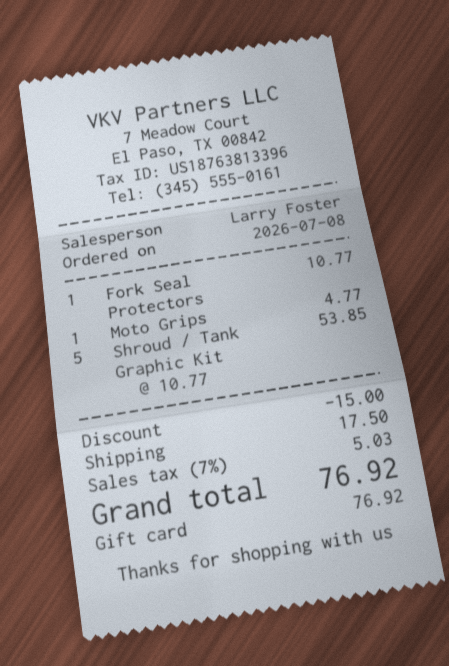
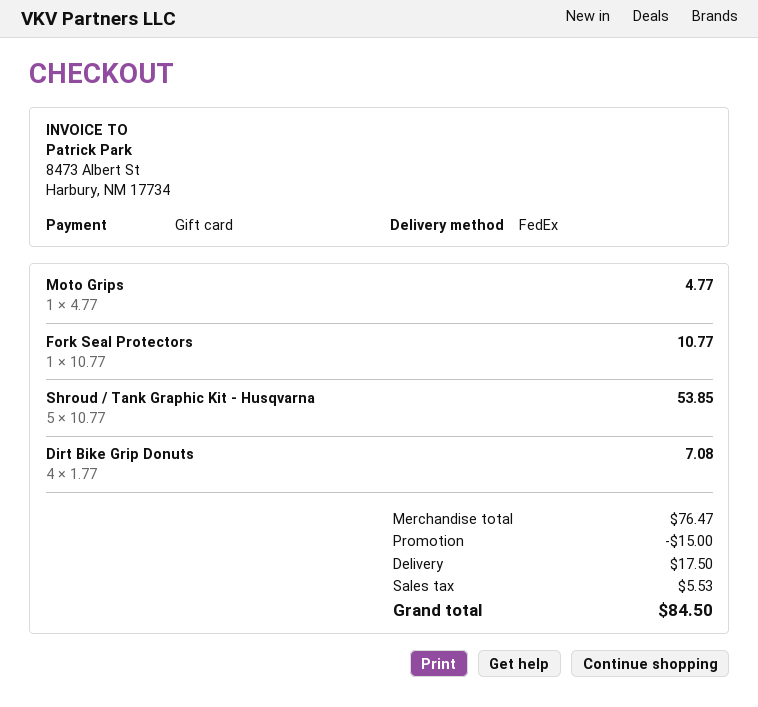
Dirt Bike Grip Donuts: none -> 4 x 1.77 = 7.08
tax: 5.03 -> 5.53
total: 76.92 -> 84.50

